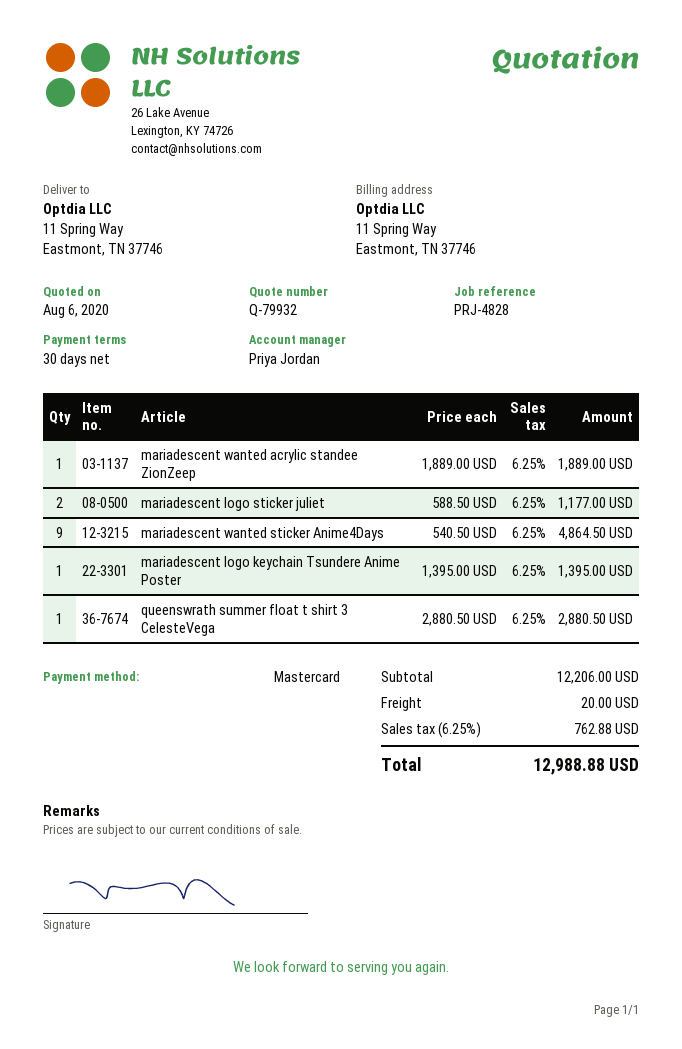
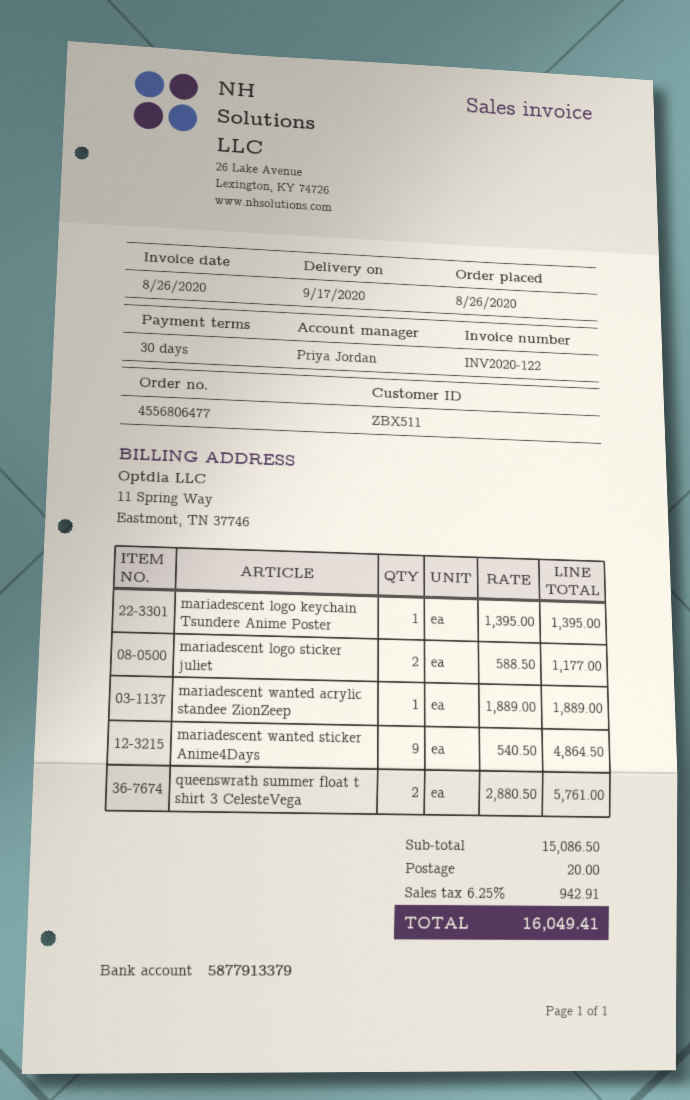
queenswrath summer float t shirt 3 CelesteVega: 1 x 2880.50 = 2880.50 -> 2 x 2880.50 = 5761.00
subtotal: 12206.00 -> 15086.50
tax: 6.25% = 762.88 -> 6.25% = 942.91
total: 12988.88 -> 16049.41

